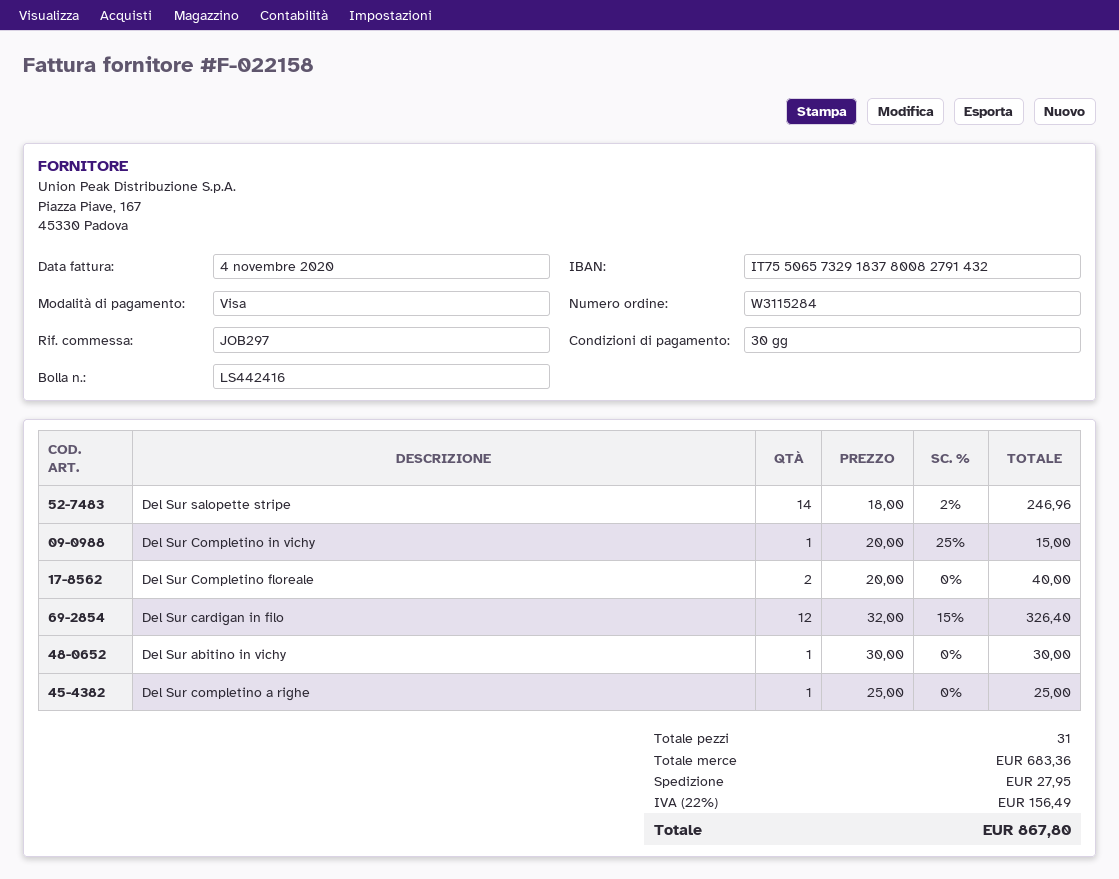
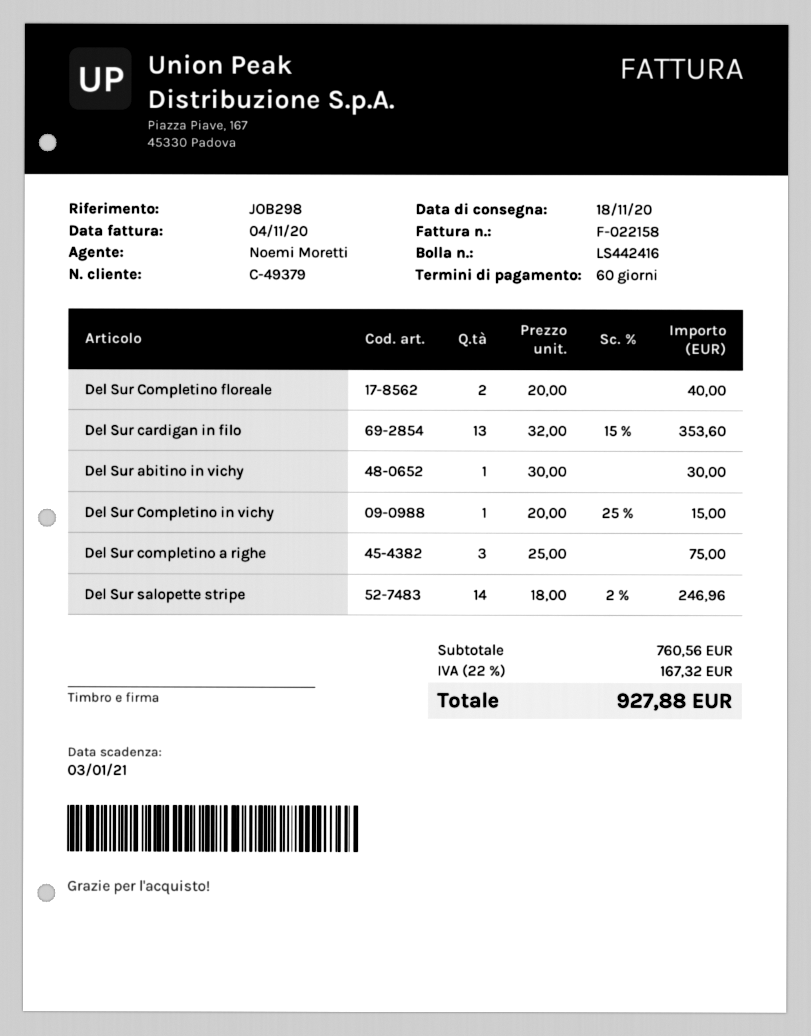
payment terms: 30 days -> 60 days
reference: JOB297 -> JOB298
Del Sur cardigan in filo: 12 x 32.00 - 15% = 326.40 -> 13 x 32.00 - 15% = 353.60
Del Sur completino a righe: 1 x 25.00 = 25.00 -> 3 x 25.00 = 75.00
subtotal: 683.36 -> 760.56
shipping: 27.95 -> none
tax: 22% = 156.49 -> 22% = 167.32
total: 867.80 -> 927.88

